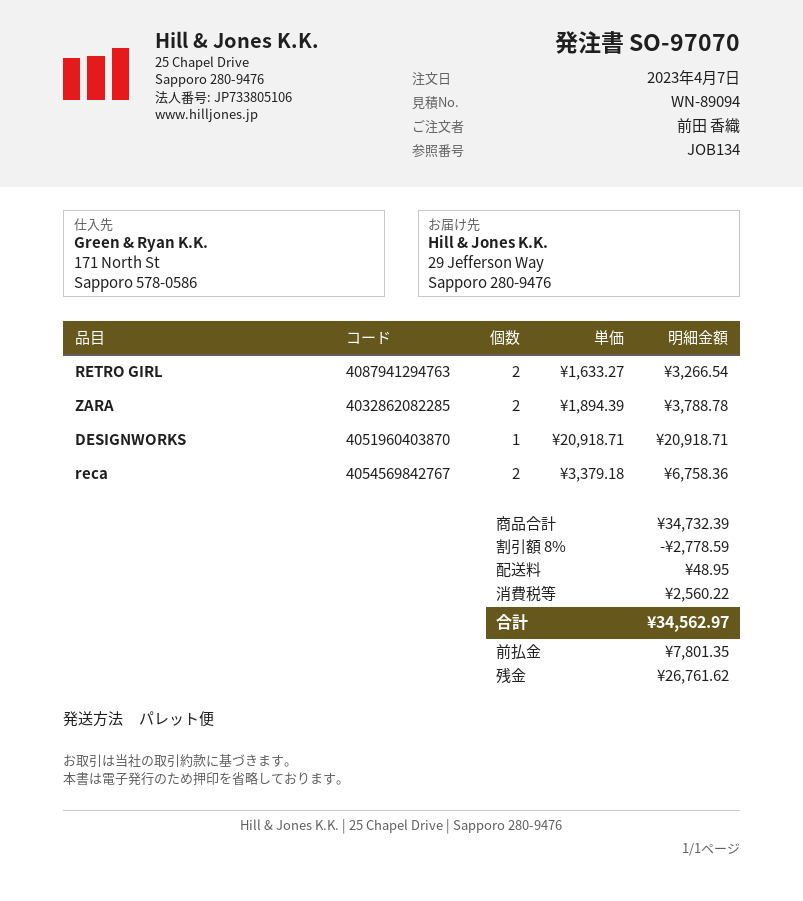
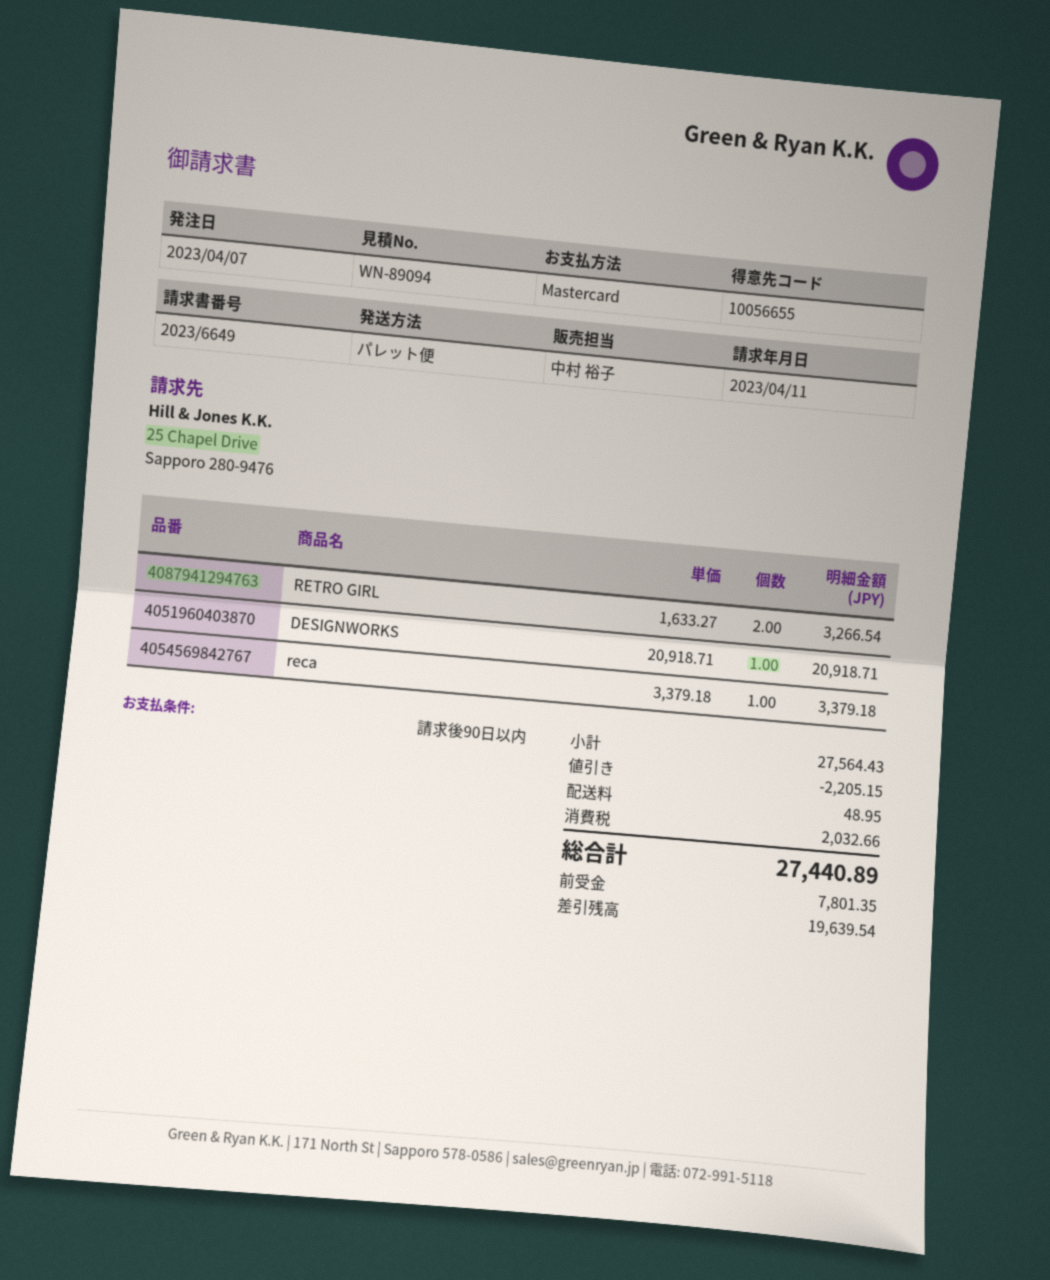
ZARA: 2 x 1894.39 = 3788.78 -> none
reca: 2 x 3379.18 = 6758.36 -> 1 x 3379.18 = 3379.18
subtotal: 34732.39 -> 27564.43
discount: 2778.59 -> 2205.15
tax: 2560.22 -> 2032.66
total: 34562.97 -> 27440.89
balance: 26761.62 -> 19639.54

